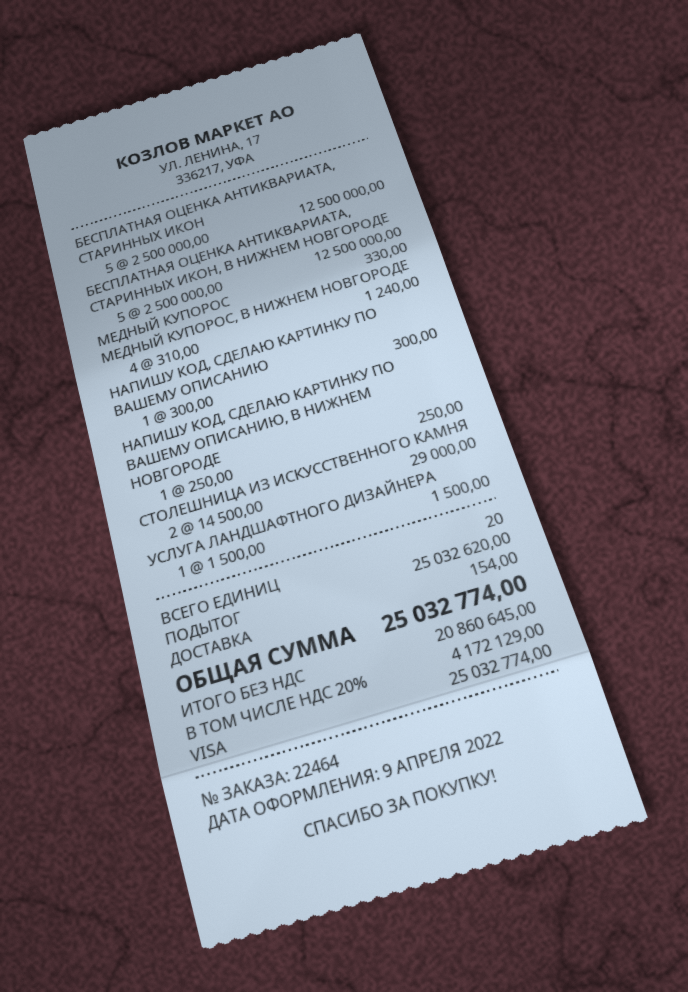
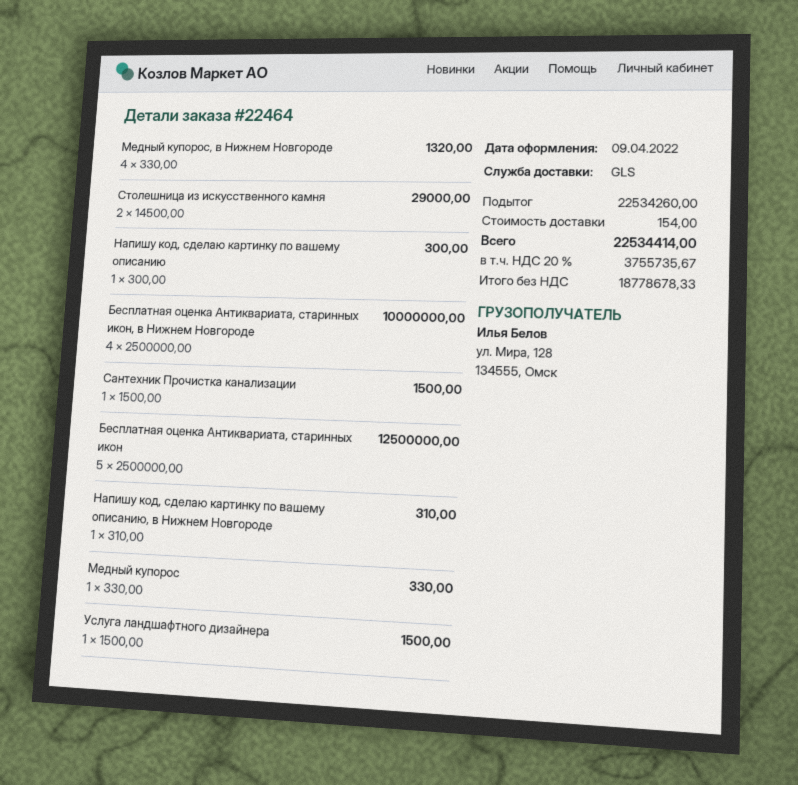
БЕСПЛАТНАЯ ОЦЕНКА АНТИКВАРИАТА, СТАРИННЫХ ИКОН, В НИЖНЕМ НОВГОРОДЕ: 5 x 2500000.00 = 12500000.00 -> 4 x 2500000.00 = 10000000.00
МЕДНЫЙ КУПОРОС, В НИЖНЕМ НОВГОРОДЕ: 4 x 310.00 = 1240.00 -> 4 x 330.00 = 1320.00
НАПИШУ КОД, СДЕЛАЮ КАРТИНКУ ПО ВАШЕМУ ОПИСАНИЮ, В НИЖНЕМ НОВГОРОДЕ: 1 x 250.00 = 250.00 -> 1 x 310.00 = 310.00
Сантехник Прочистка канализации: none -> 1 x 1500.00 = 1500.00
subtotal: 25032620.00 -> 22534260.00
net: 20860645.00 -> 18778678.33
tax: 20% = 4172129.00 -> 20% = 3755735.67
total: 25032774.00 -> 22534414.00

